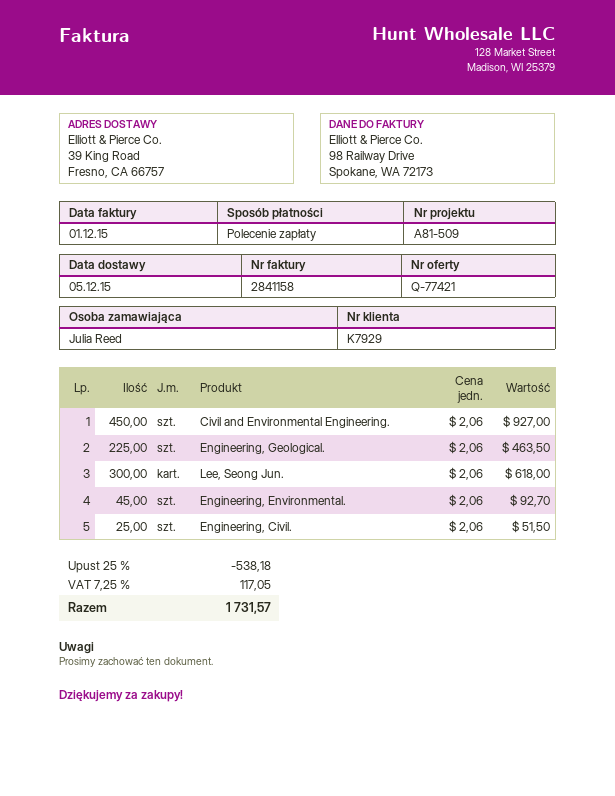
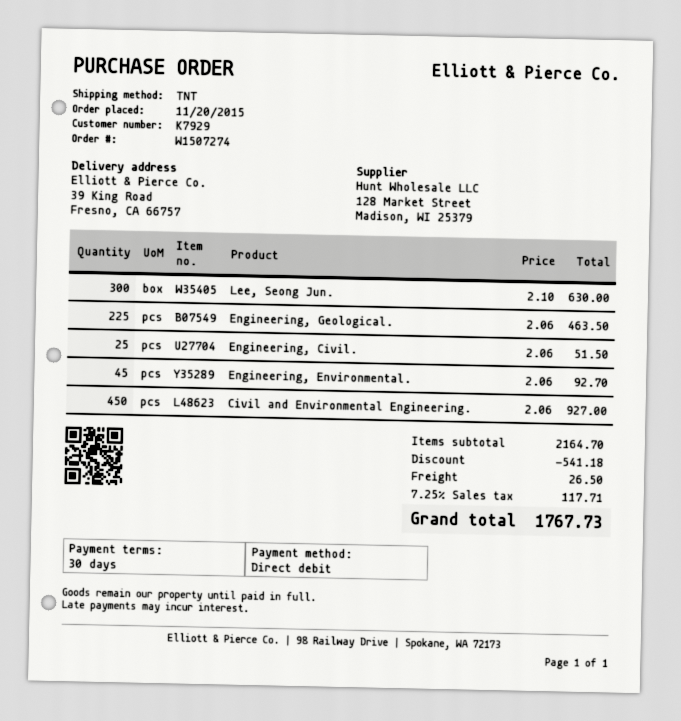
Lee, Seong Jun.: 300 x 2.06 = 618.00 -> 300 x 2.10 = 630.00
discount: 538.18 -> 541.18
shipping: none -> 26.50
tax: 7.25% = 117.05 -> 7.25% = 117.71
total: 1731.57 -> 1767.73

